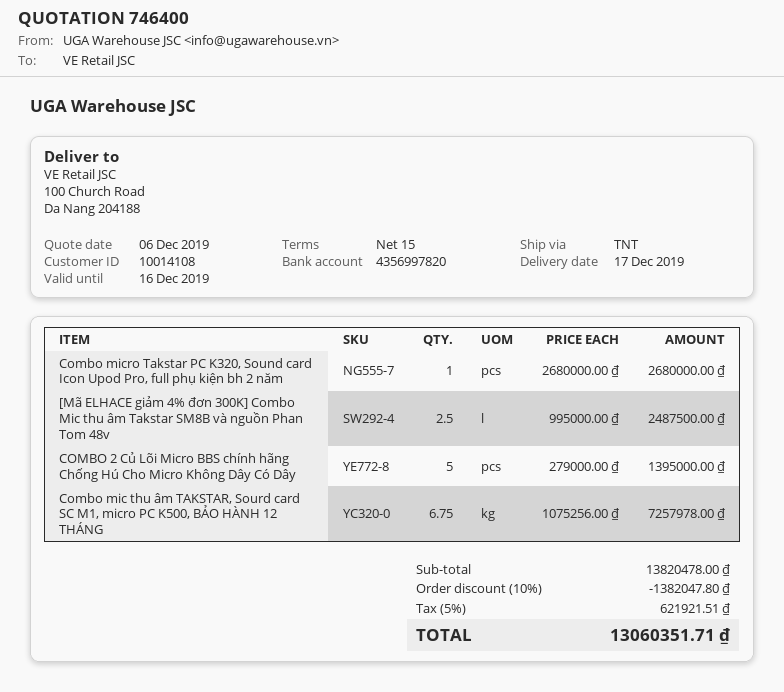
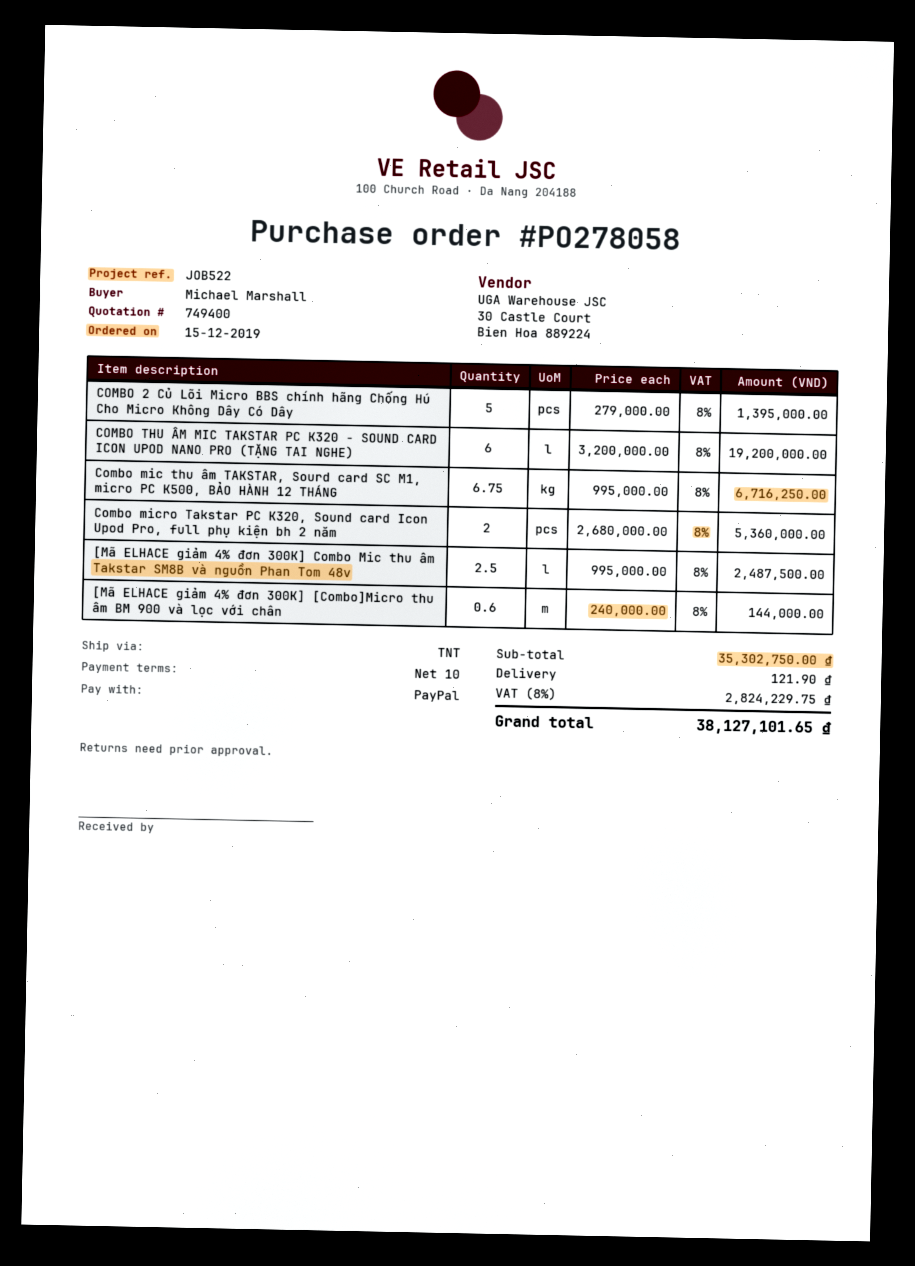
quote number: 746400 -> 749400
payment terms: 15 days -> 10 days
Combo micro Takstar PC K320, Sound card Icon Upod Pro, full phụ kiện bh 2 năm: 1 x 2680000.00 = 2680000.00 -> 2 x 2680000.00 = 5360000.00
Combo mic thu âm TAKSTAR, Sourd card SC M1, micro PC K500, BẢO HÀNH 12 THÁNG: 6.75 x 1075256.00 = 7257978.00 -> 6.75 x 995000.00 = 6716250.00
COMBO THU ÂM MIC TAKSTAR PC K320 - SOUND CARD ICON UPOD NANO PRO (TẶNG TAI NGHE): none -> 6 x 3200000.00 = 19200000.00
[Mã ELHACE giảm 4% đơn 300K] [Combo]Micro thu âm BM 900 và lọc với chân: none -> 0.6 x 240000.00 = 144000.00
subtotal: 13820478.00 -> 35302750.00
discount: 10% = 1382047.80 -> none
shipping: none -> 121.90
tax: 5% = 621921.51 -> 8% = 2824229.75
total: 13060351.71 -> 38127101.65

